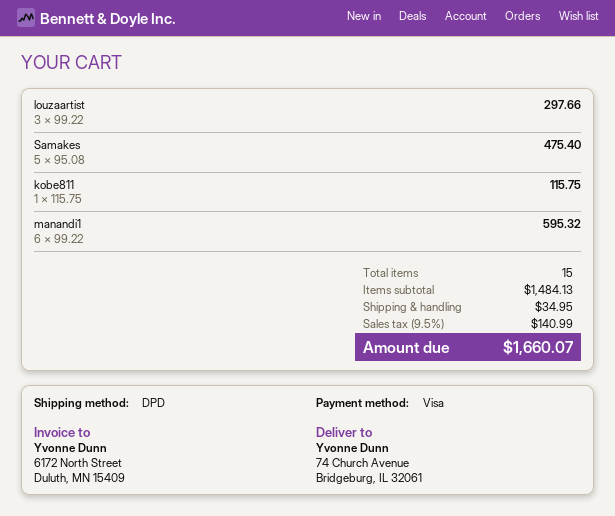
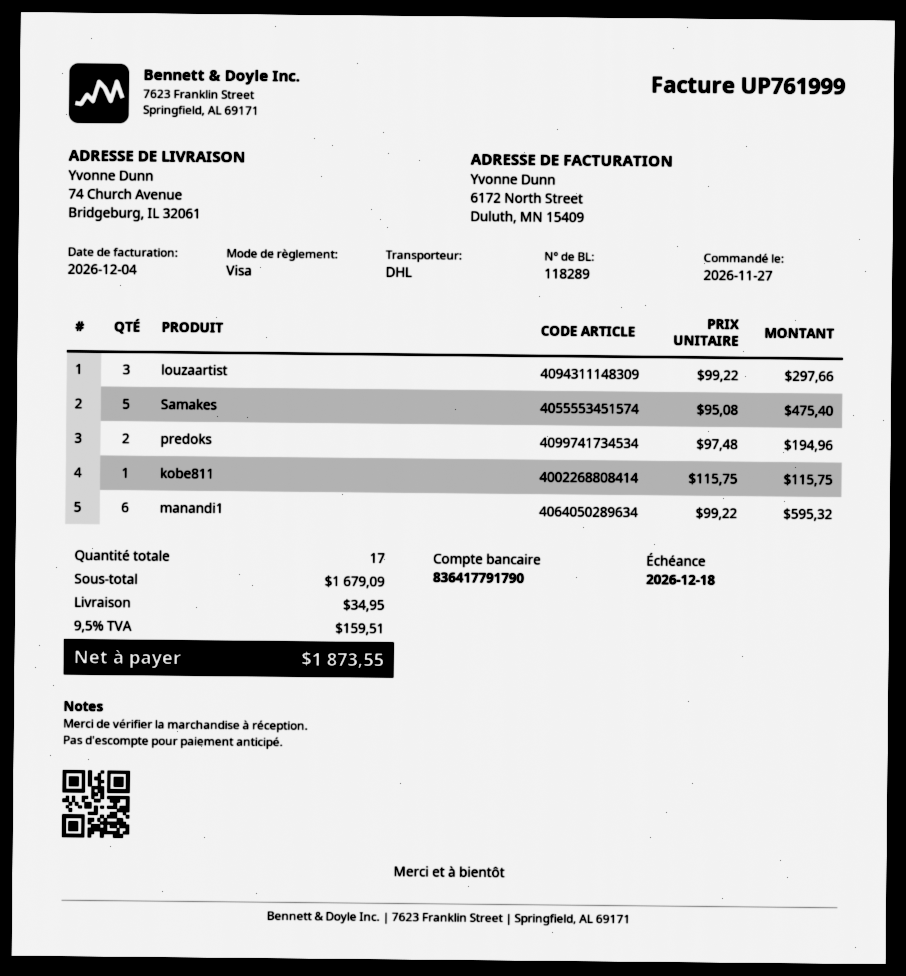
shipping method: DPD -> DHL
predoks: none -> 2 x 97.48 = 194.96
total quantity: 15 -> 17
subtotal: 1484.13 -> 1679.09
tax: 9.5% = 140.99 -> 9.5% = 159.51
total: 1660.07 -> 1873.55

